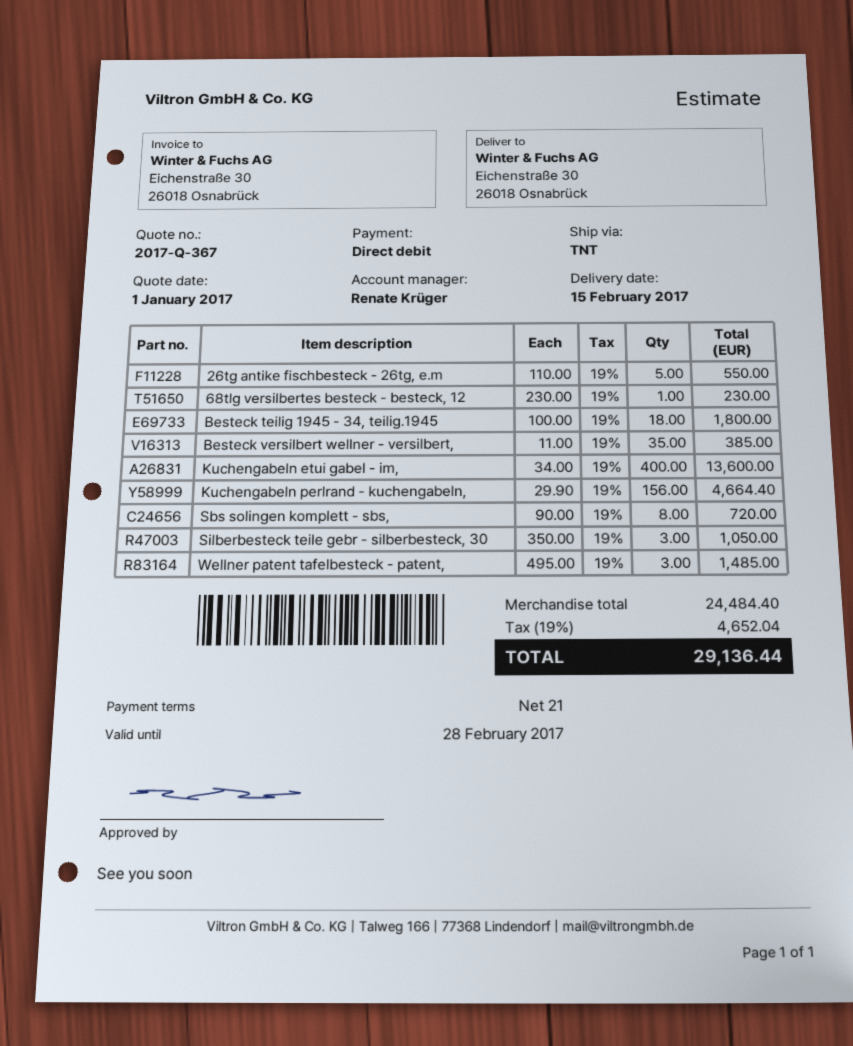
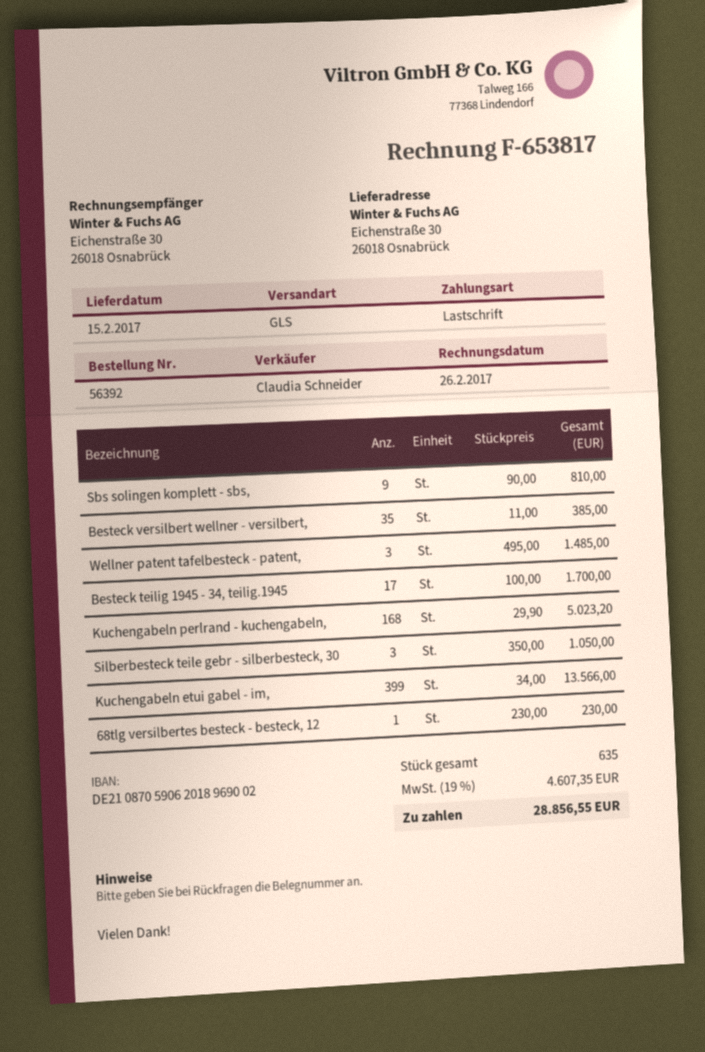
sales rep: Renate Krüger -> Claudia Schneider
shipping method: TNT -> GLS
26tg antike fischbesteck - 26tg, e.m: 5 x 110.00 = 550.00 -> none
Besteck teilig 1945 - 34, teilig.1945: 18 x 100.00 = 1800.00 -> 17 x 100.00 = 1700.00
Kuchengabeln etui gabel - im,: 400 x 34.00 = 13600.00 -> 399 x 34.00 = 13566.00
Kuchengabeln perlrand - kuchengabeln,: 156 x 29.90 = 4664.40 -> 168 x 29.90 = 5023.20
Sbs solingen komplett - sbs,: 8 x 90.00 = 720.00 -> 9 x 90.00 = 810.00
tax: 19% = 4652.04 -> 19% = 4607.35
total: 29136.44 -> 28856.55

